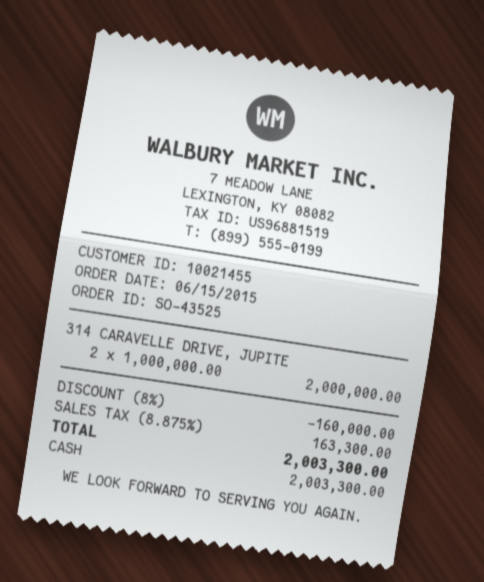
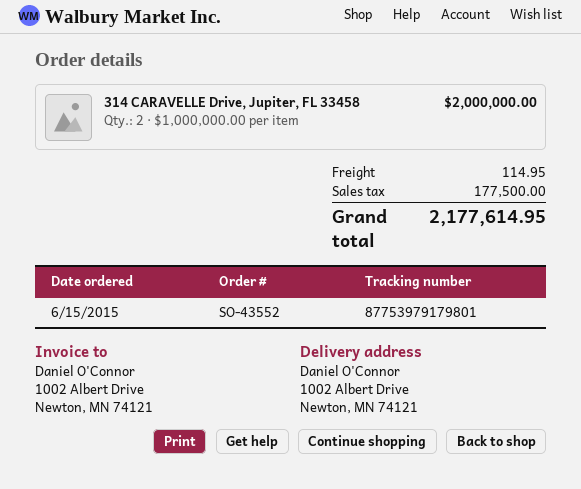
order number: SO-43525 -> SO-43552
discount: 8% = 160000.00 -> none
shipping: none -> 114.95
tax: 163300.00 -> 177500.00
total: 2003300.00 -> 2177614.95

